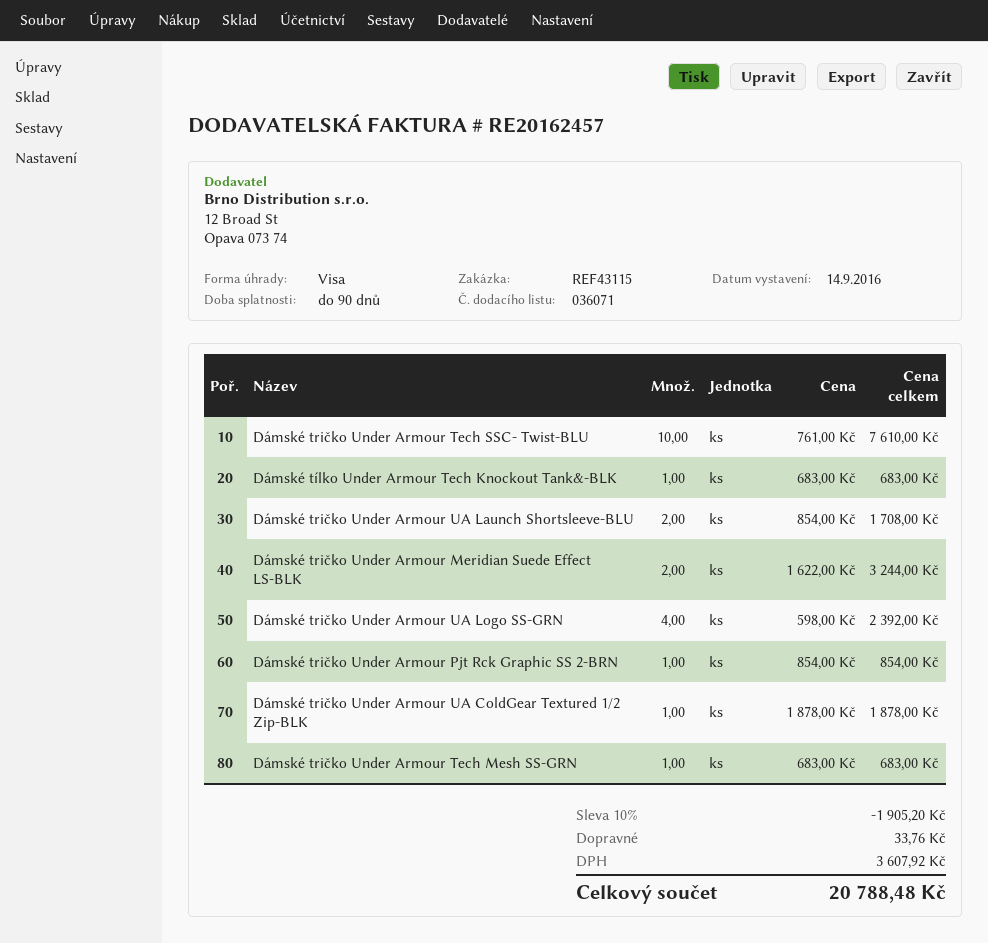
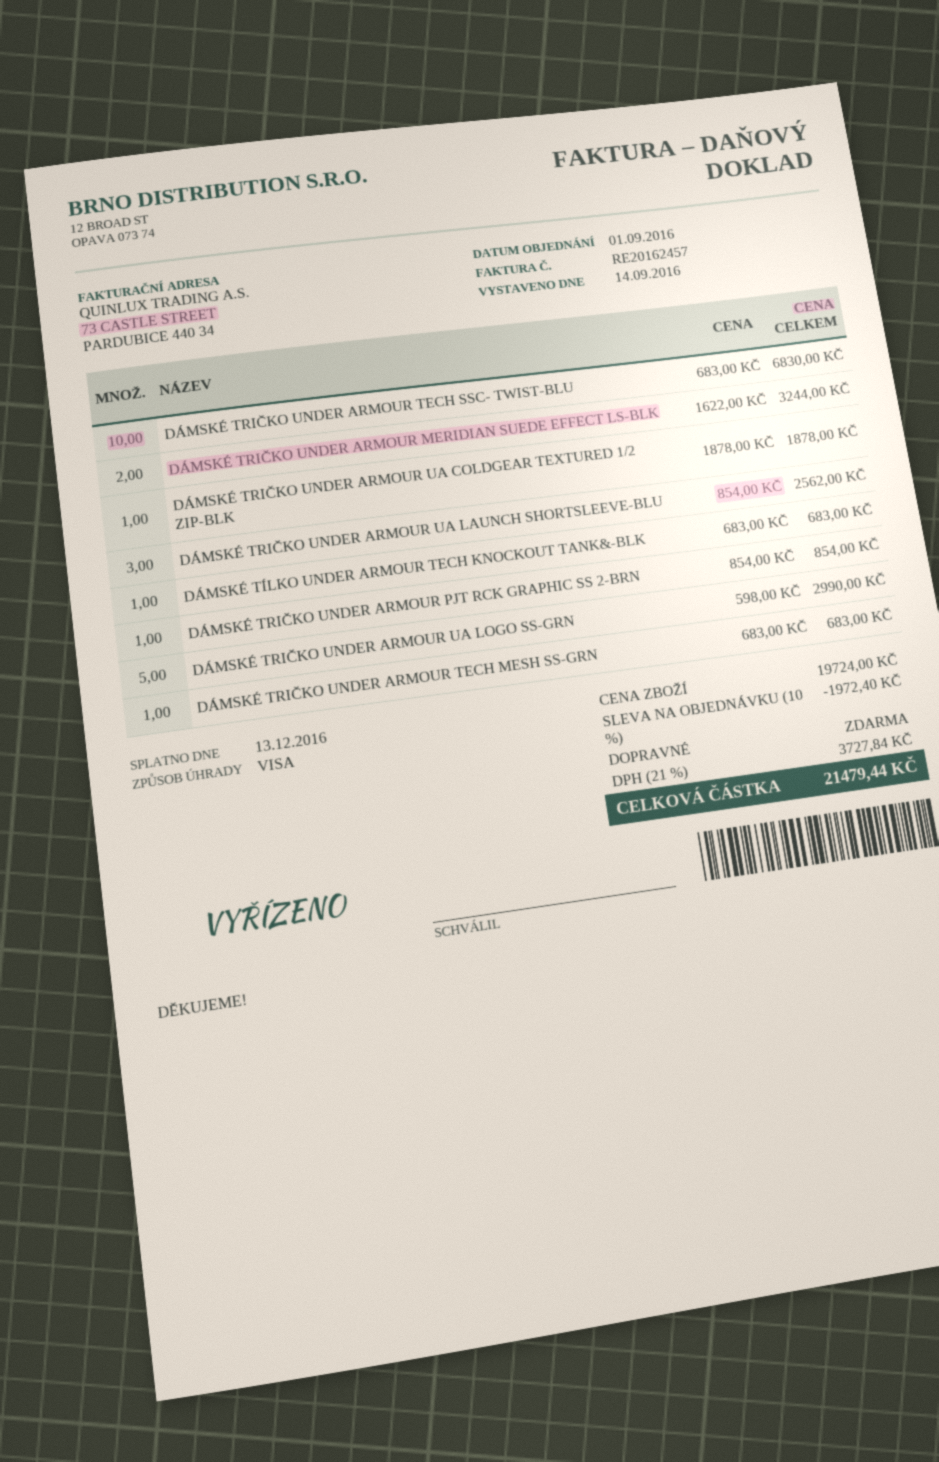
Dámské tričko Under Armour Tech SSC- Twist-BLU: 10 x 761.00 = 7610.00 -> 10 x 683.00 = 6830.00
Dámské tričko Under Armour UA Launch Shortsleeve-BLU: 2 x 854.00 = 1708.00 -> 3 x 854.00 = 2562.00
Dámské tričko Under Armour UA Logo SS-GRN: 4 x 598.00 = 2392.00 -> 5 x 598.00 = 2990.00
discount: 10% = 1905.20 -> 10% = 1972.40
shipping: 33.76 -> 0.00
tax: 3607.92 -> 3727.84
total: 20788.48 -> 21479.44

